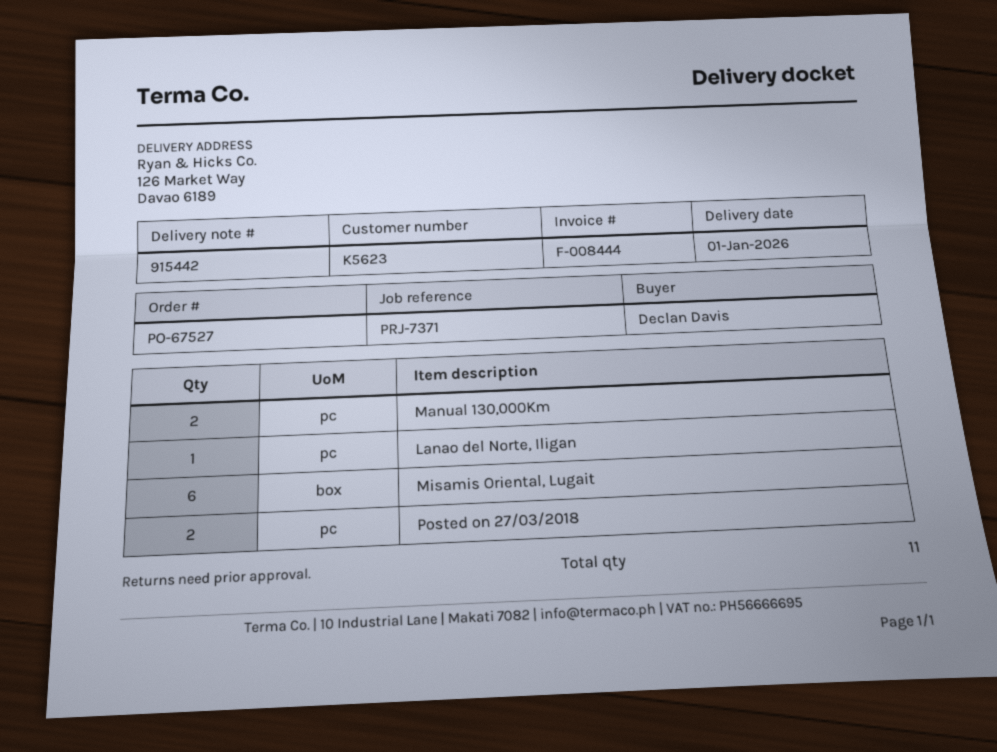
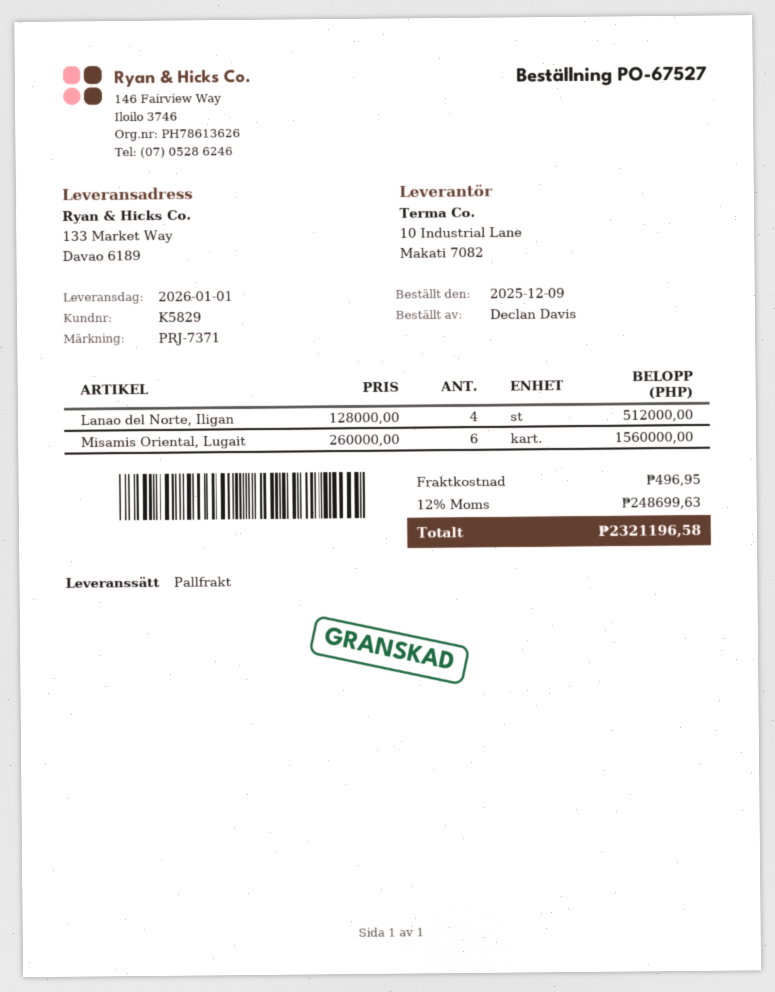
customer number: K5623 -> K5829
ship to: 126 Market Way, Davao 6189 -> 133 Market Way, Davao 6189
Manual 130,000Km: 2 -> none
Lanao del Norte, Iligan: 1 -> 4
Posted on 27/03/2018: 2 -> none

